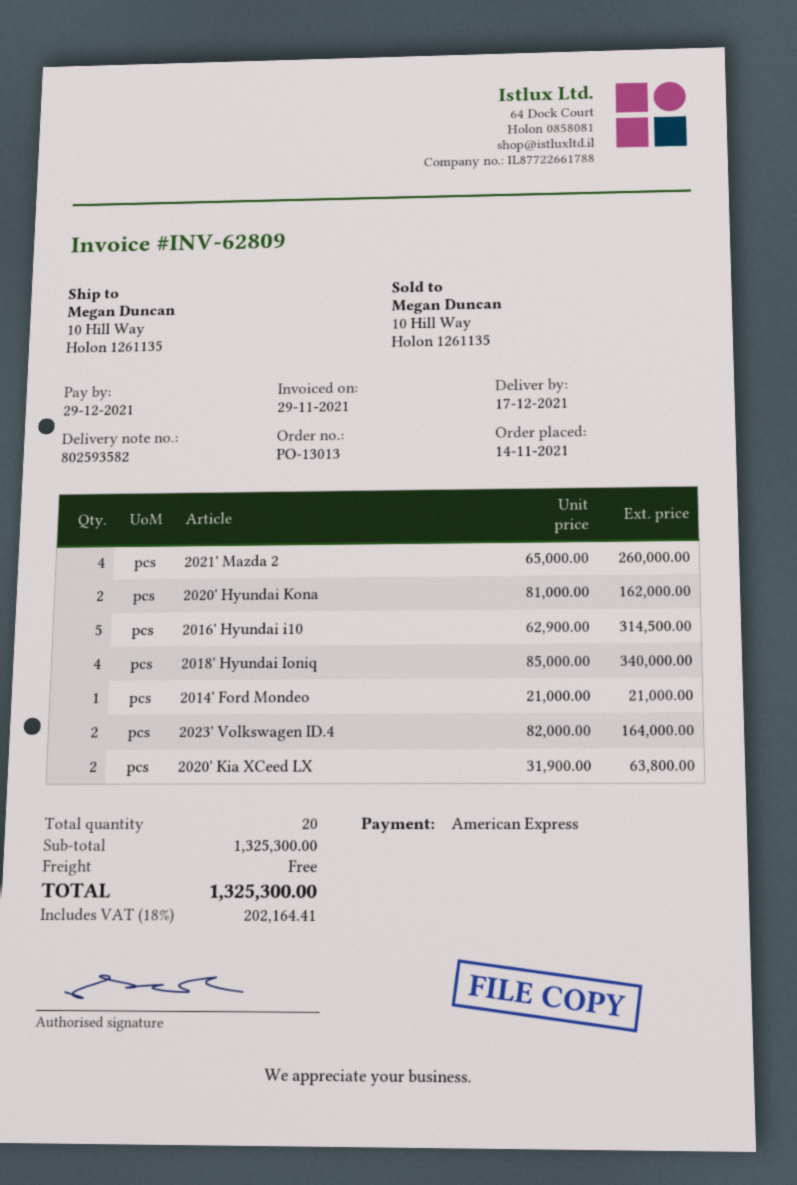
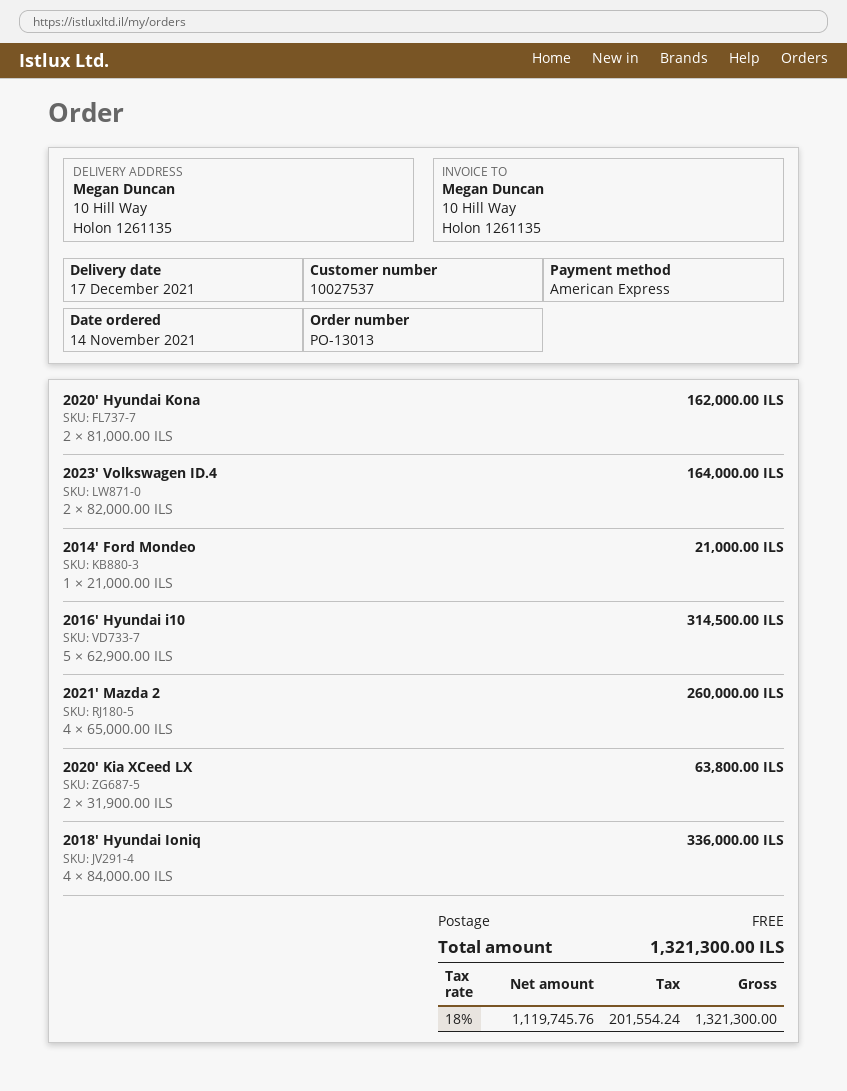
2018' Hyundai Ioniq: 4 x 85000.00 = 340000.00 -> 4 x 84000.00 = 336000.00
tax: 18% = 202164.41 -> 18% = 201554.24
total: 1325300.00 -> 1321300.00

